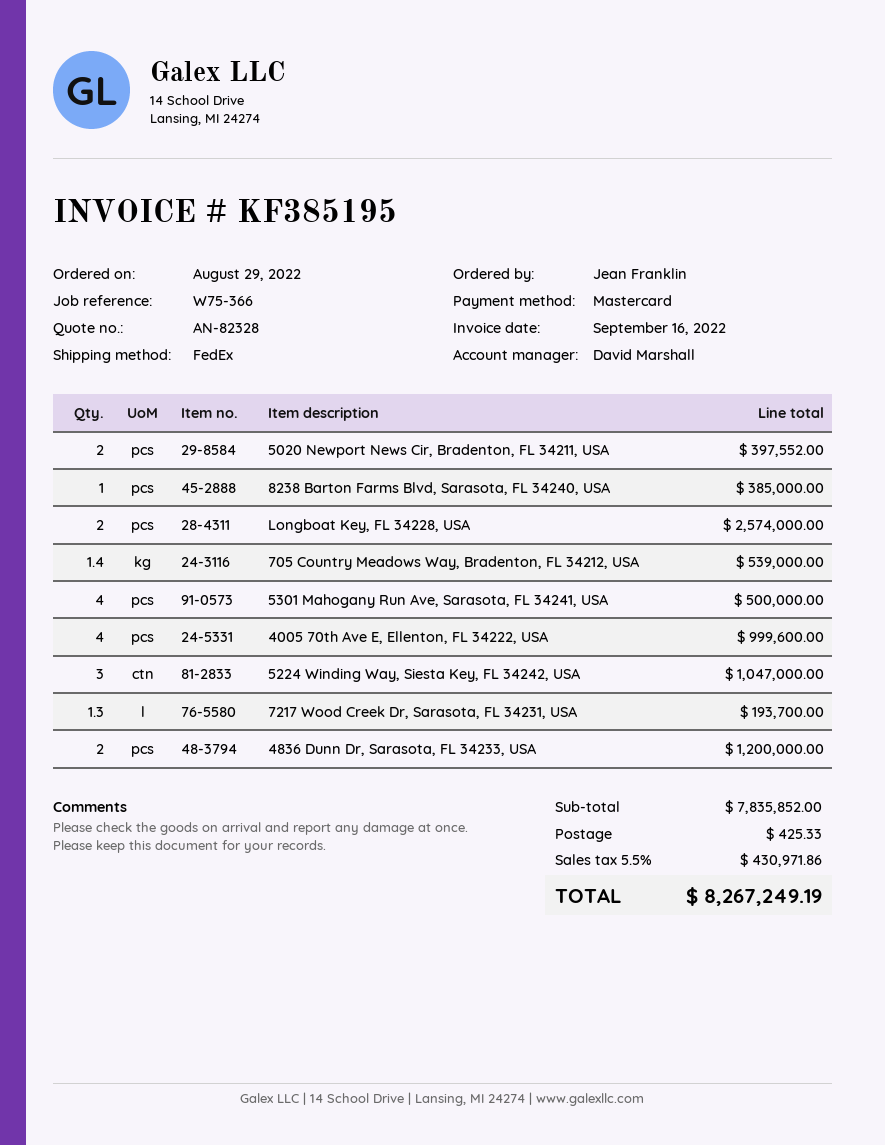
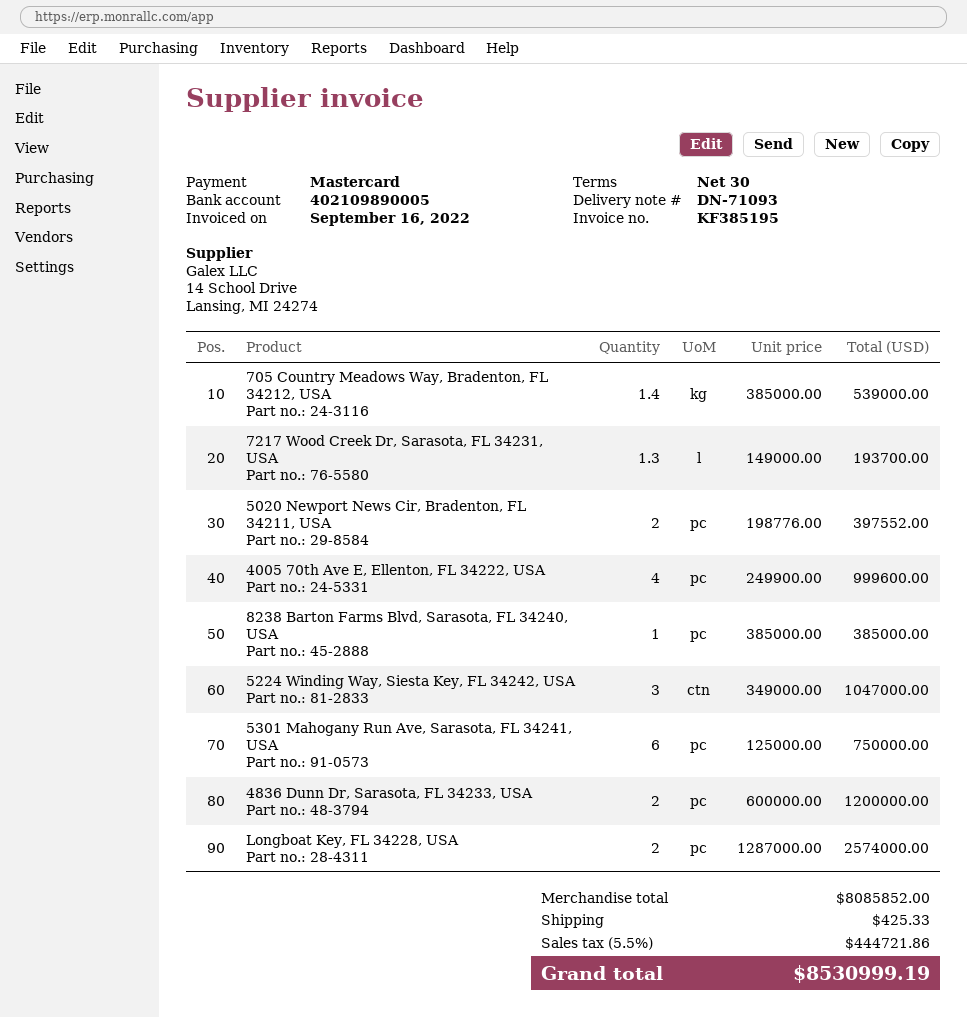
5301 Mahogany Run Ave, Sarasota, FL 34241, USA: 4 for 500000.00 -> 6 for 750000.00
subtotal: 7835852.00 -> 8085852.00
tax: 5.5% = 430971.86 -> 5.5% = 444721.86
total: 8267249.19 -> 8530999.19

